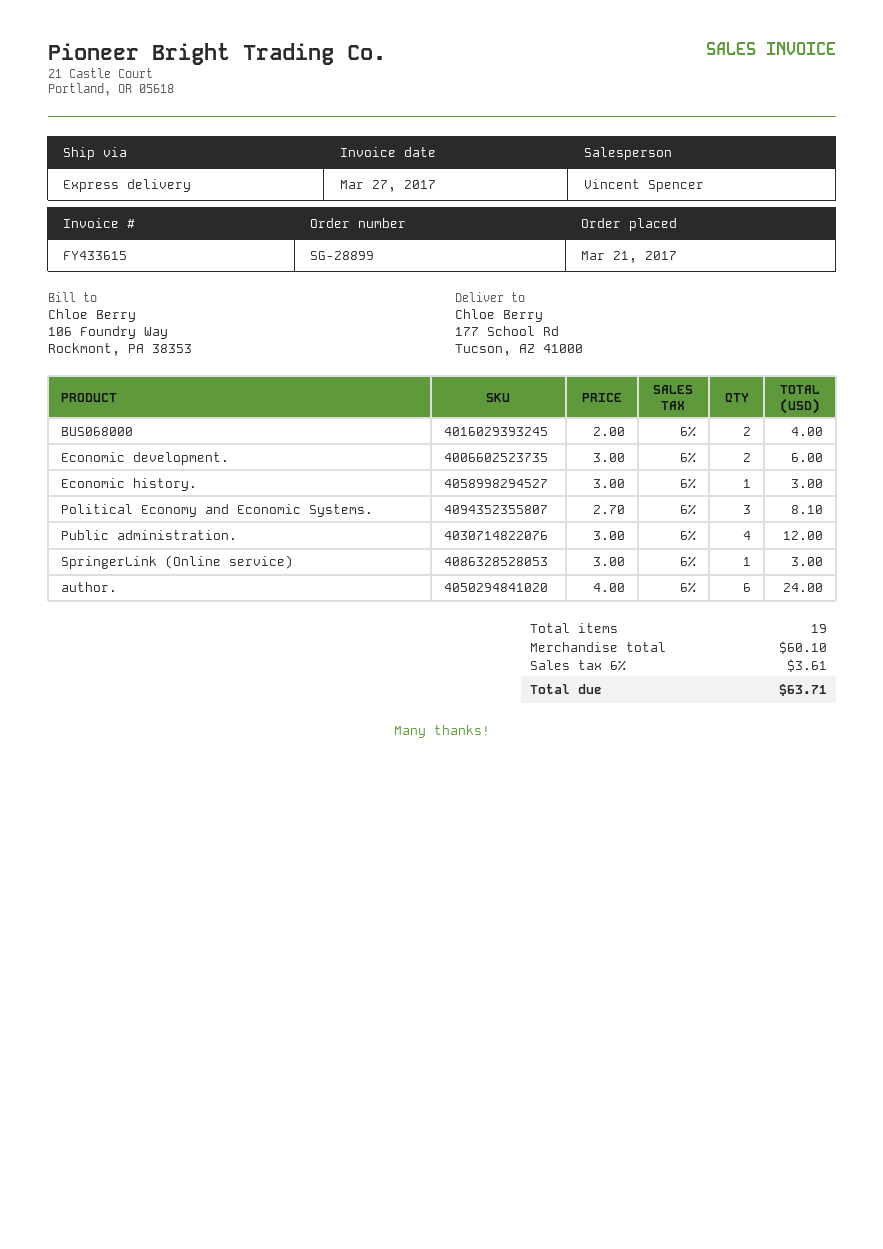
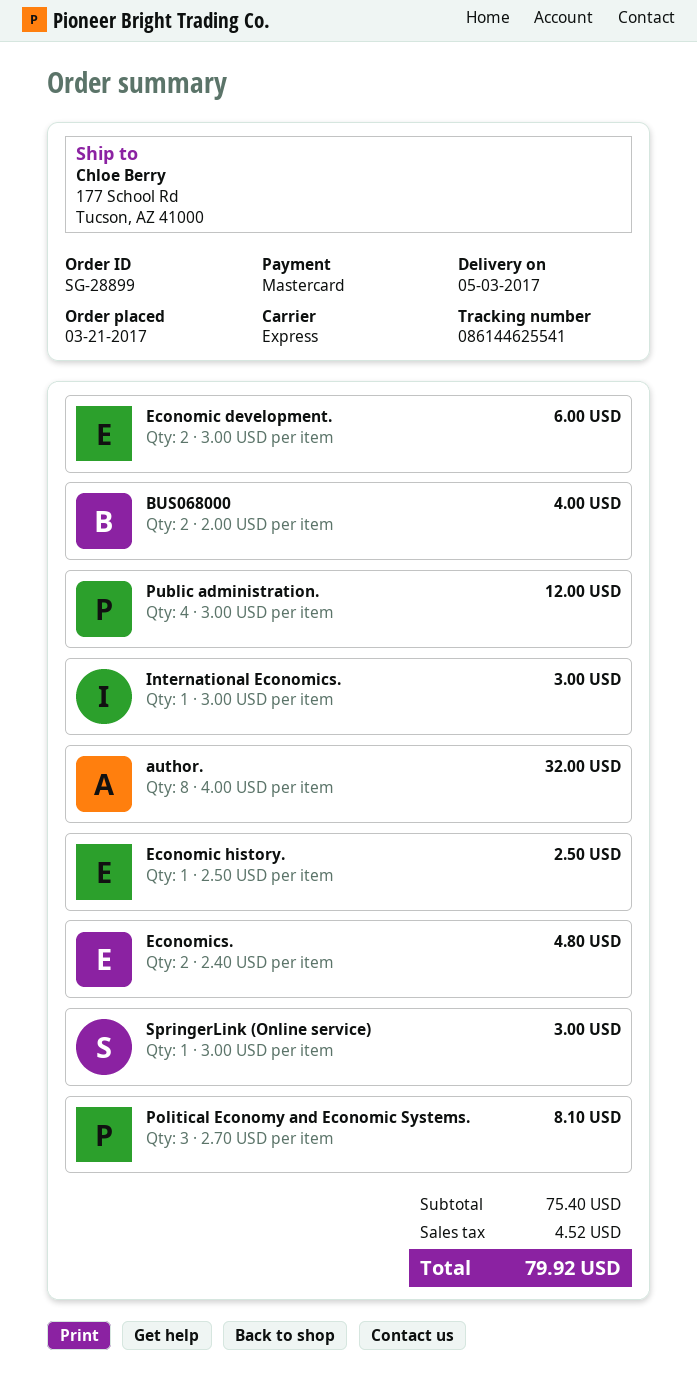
Economic history.: 1 x 3.00 = 3.00 -> 1 x 2.50 = 2.50
author.: 6 x 4.00 = 24.00 -> 8 x 4.00 = 32.00
International Economics.: none -> 1 x 3.00 = 3.00
Economics.: none -> 2 x 2.40 = 4.80
subtotal: 60.10 -> 75.40
tax: 3.61 -> 4.52
total: 63.71 -> 79.92

